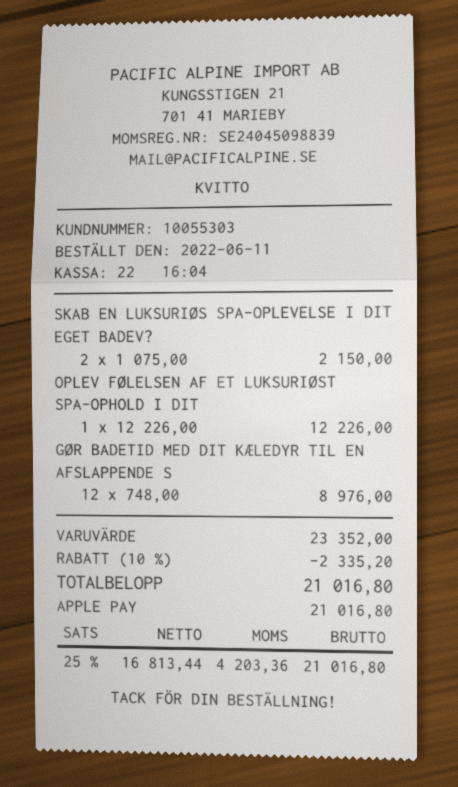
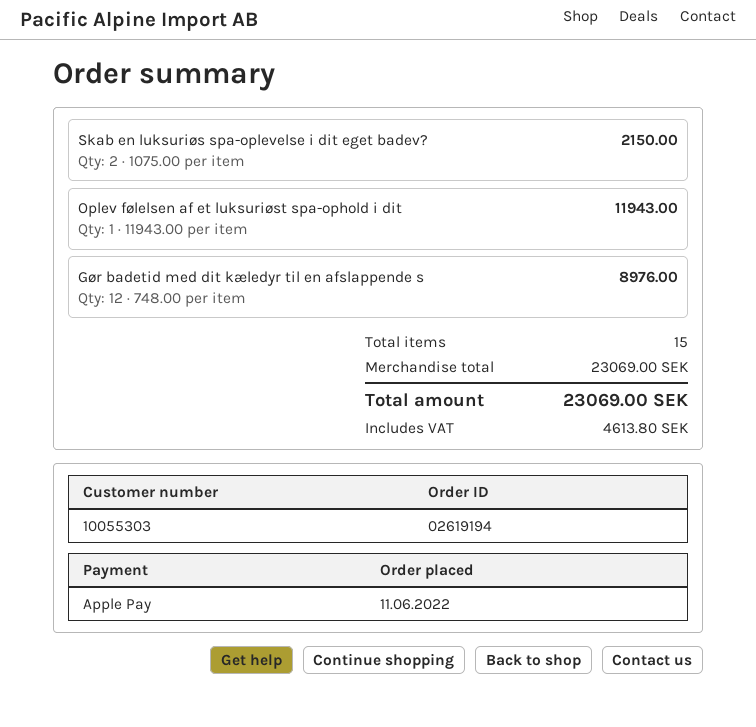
OPLEV FØLELSEN AF ET LUKSURIØST SPA-OPHOLD I DIT: 1 x 12226.00 = 12226.00 -> 1 x 11943.00 = 11943.00
subtotal: 23352.00 -> 23069.00
discount: 10% = 2335.20 -> none
tax: 4203.36 -> 4613.80
total: 21016.80 -> 23069.00

